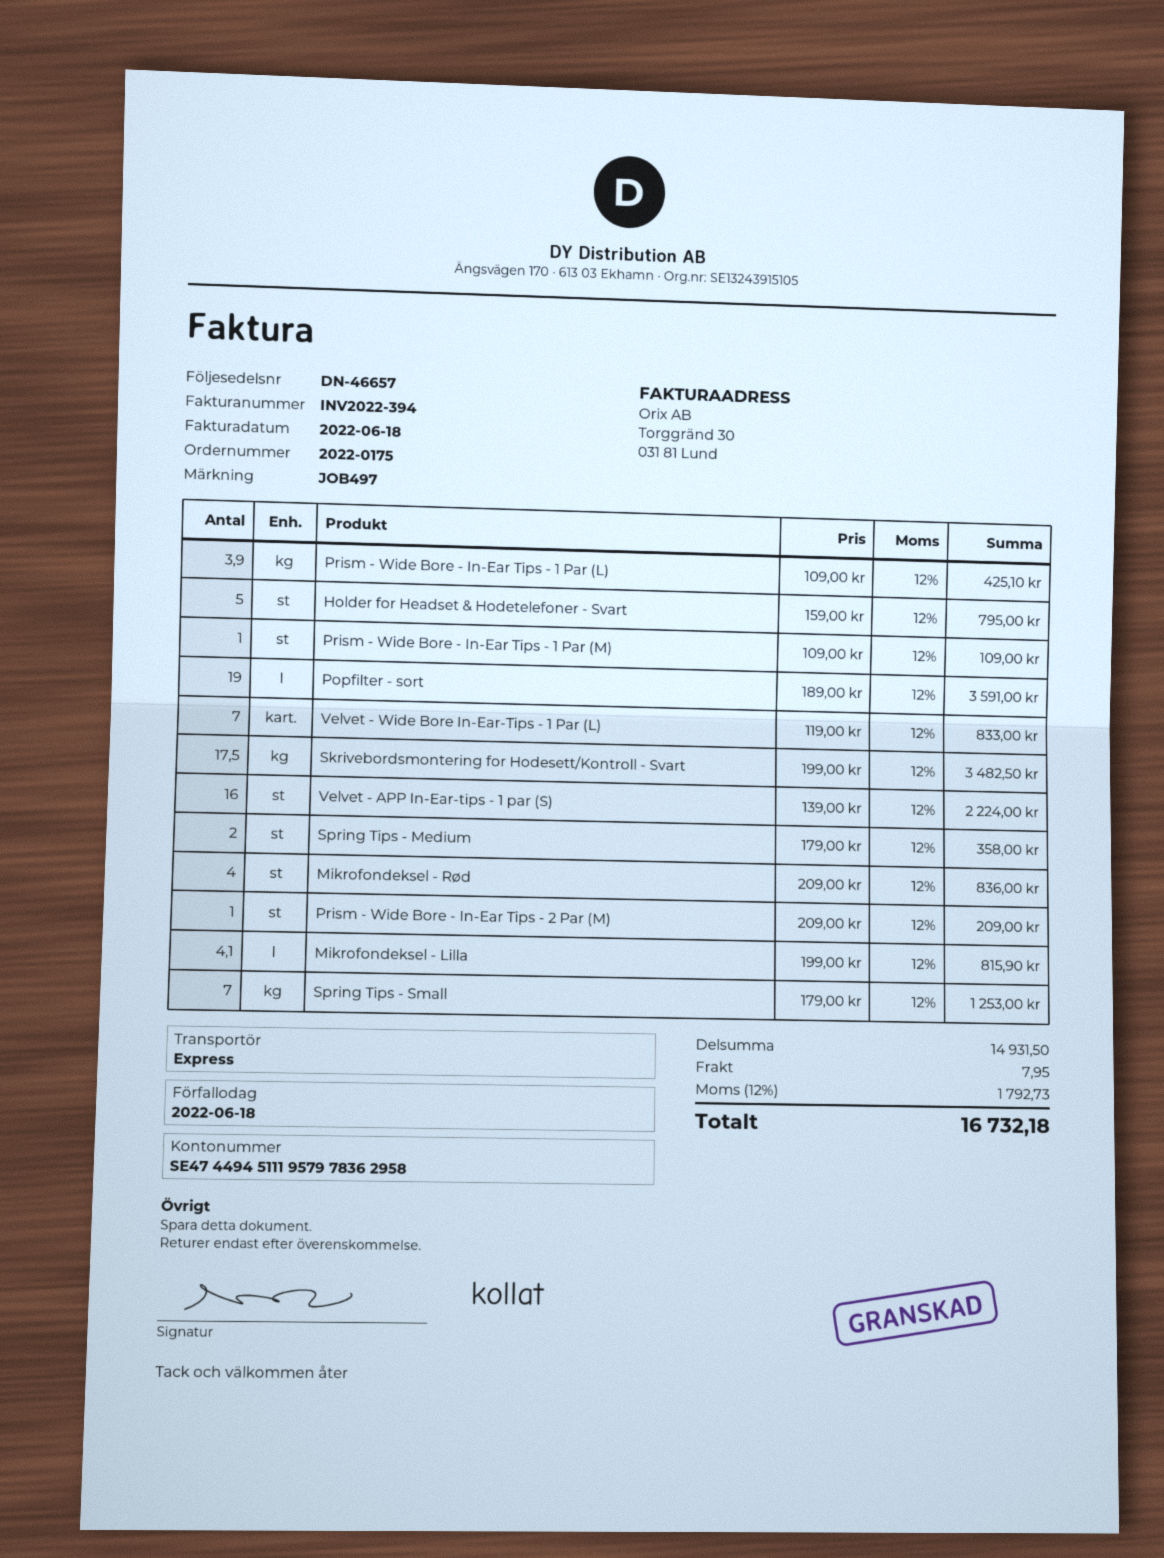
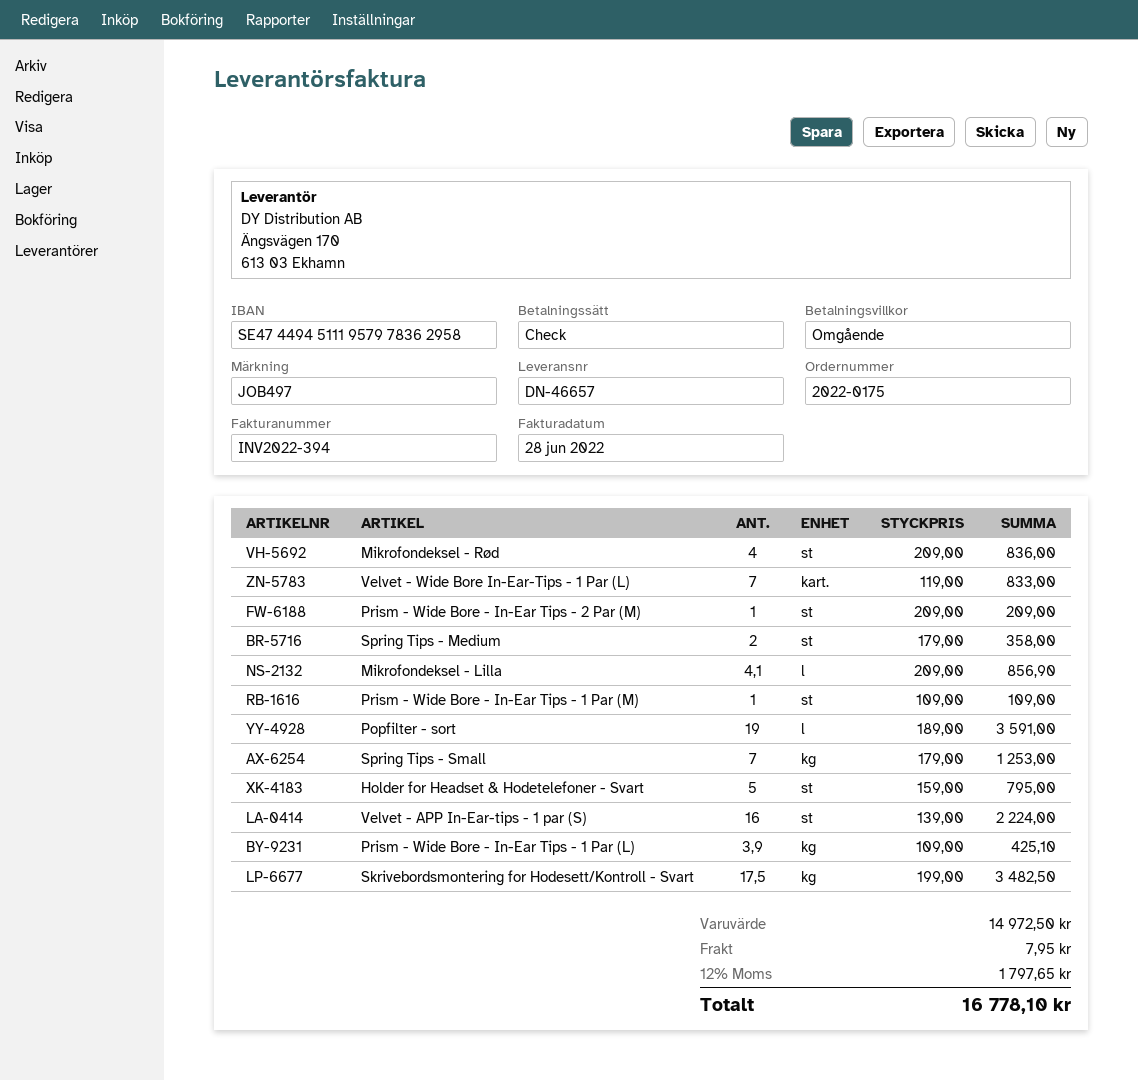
invoice date: 2022-06-18 -> 2022-06-28
Mikrofondeksel - Lilla: 4.1 x 199.00 = 815.90 -> 4.1 x 209.00 = 856.90
subtotal: 14931.50 -> 14972.50
tax: 12% = 1792.73 -> 12% = 1797.65
total: 16732.18 -> 16778.10

